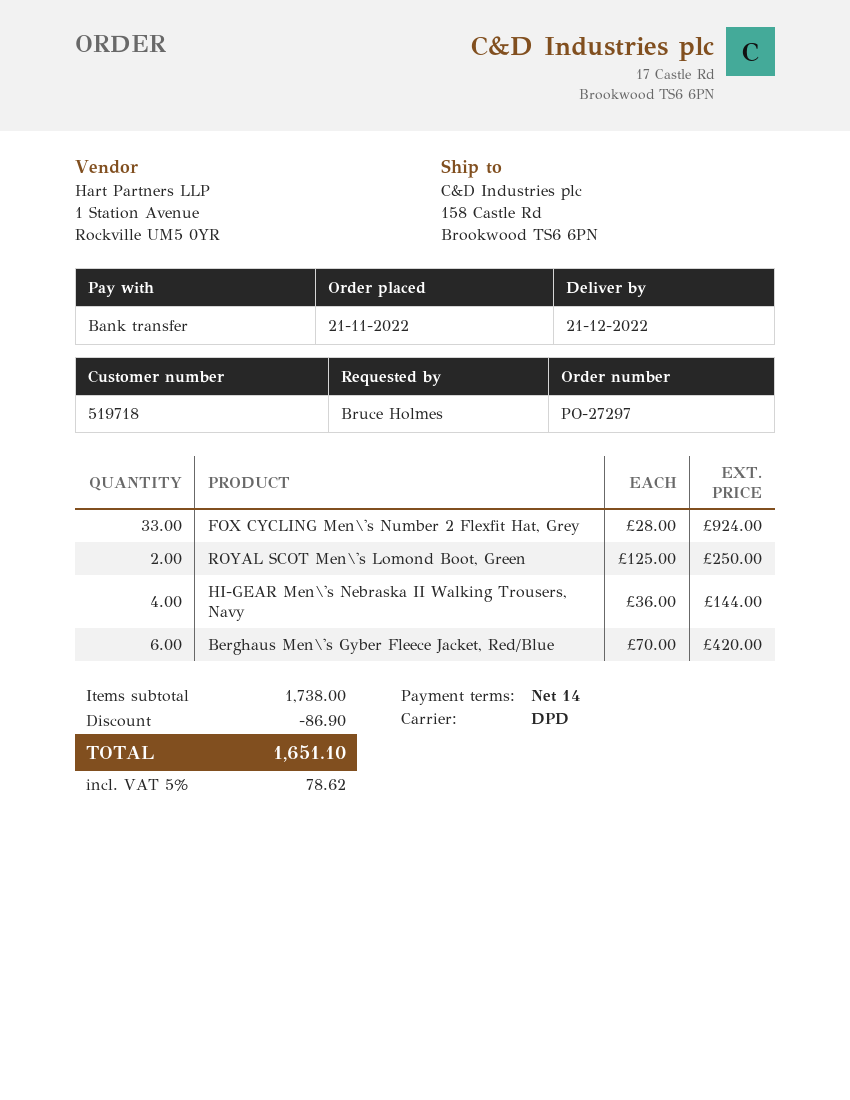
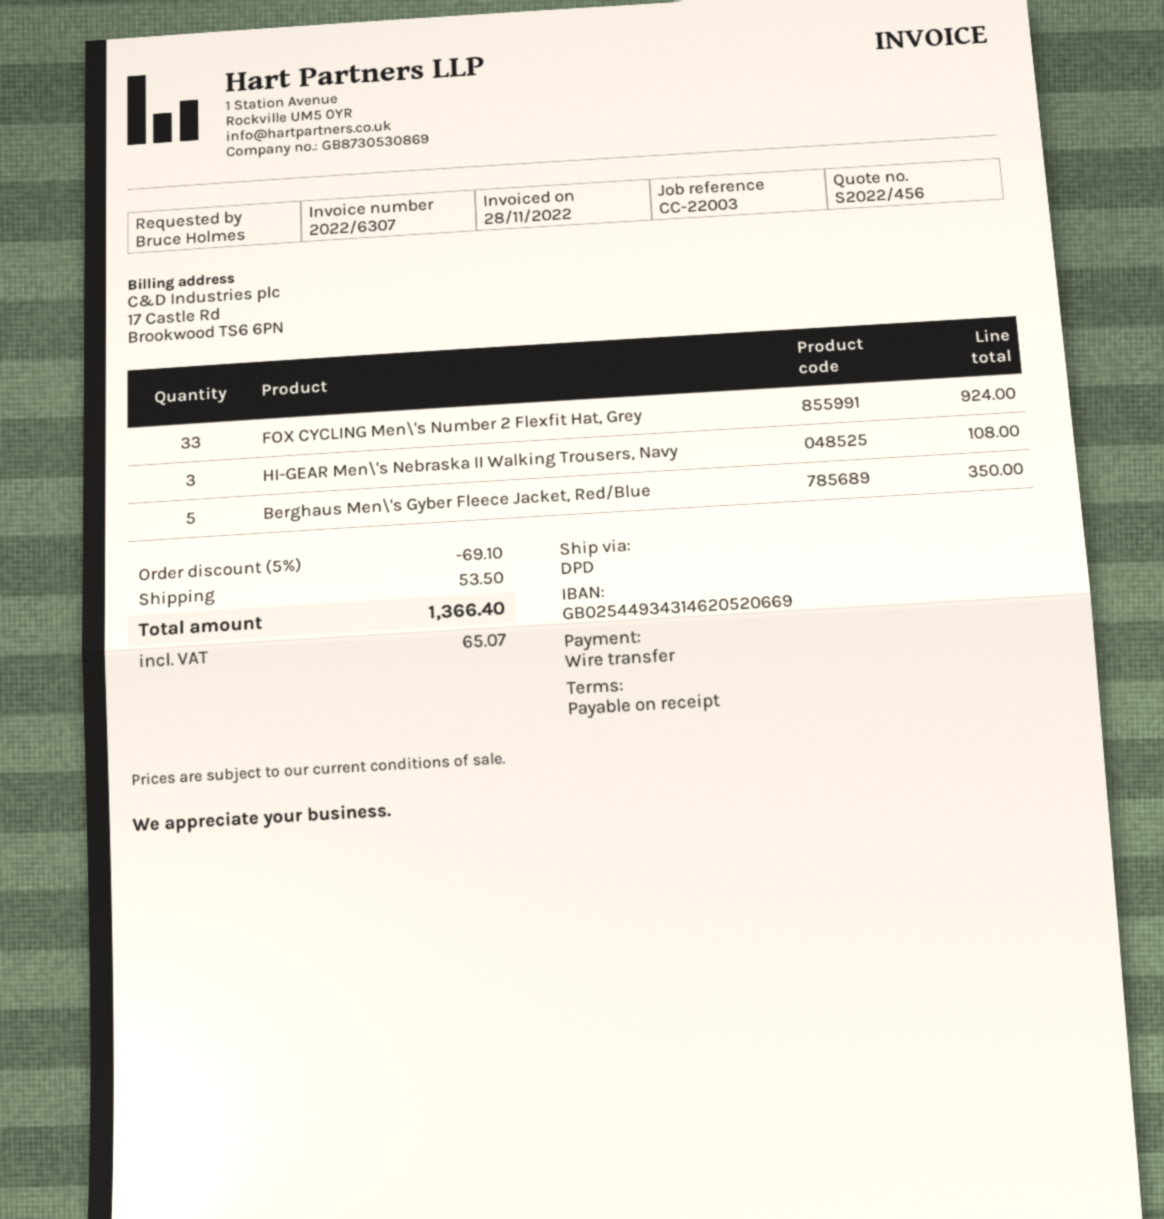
payment terms: 14 days -> on receipt
ROYAL SCOT Men\'s Lomond Boot, Green: 2 for 250.00 -> none
HI-GEAR Men\'s Nebraska II Walking Trousers, Navy: 4 for 144.00 -> 3 for 108.00
Berghaus Men\'s Gyber Fleece Jacket, Red/Blue: 6 for 420.00 -> 5 for 350.00
discount: 86.90 -> 69.10
shipping: none -> 53.50
tax: 78.62 -> 65.07
total: 1651.10 -> 1366.40

